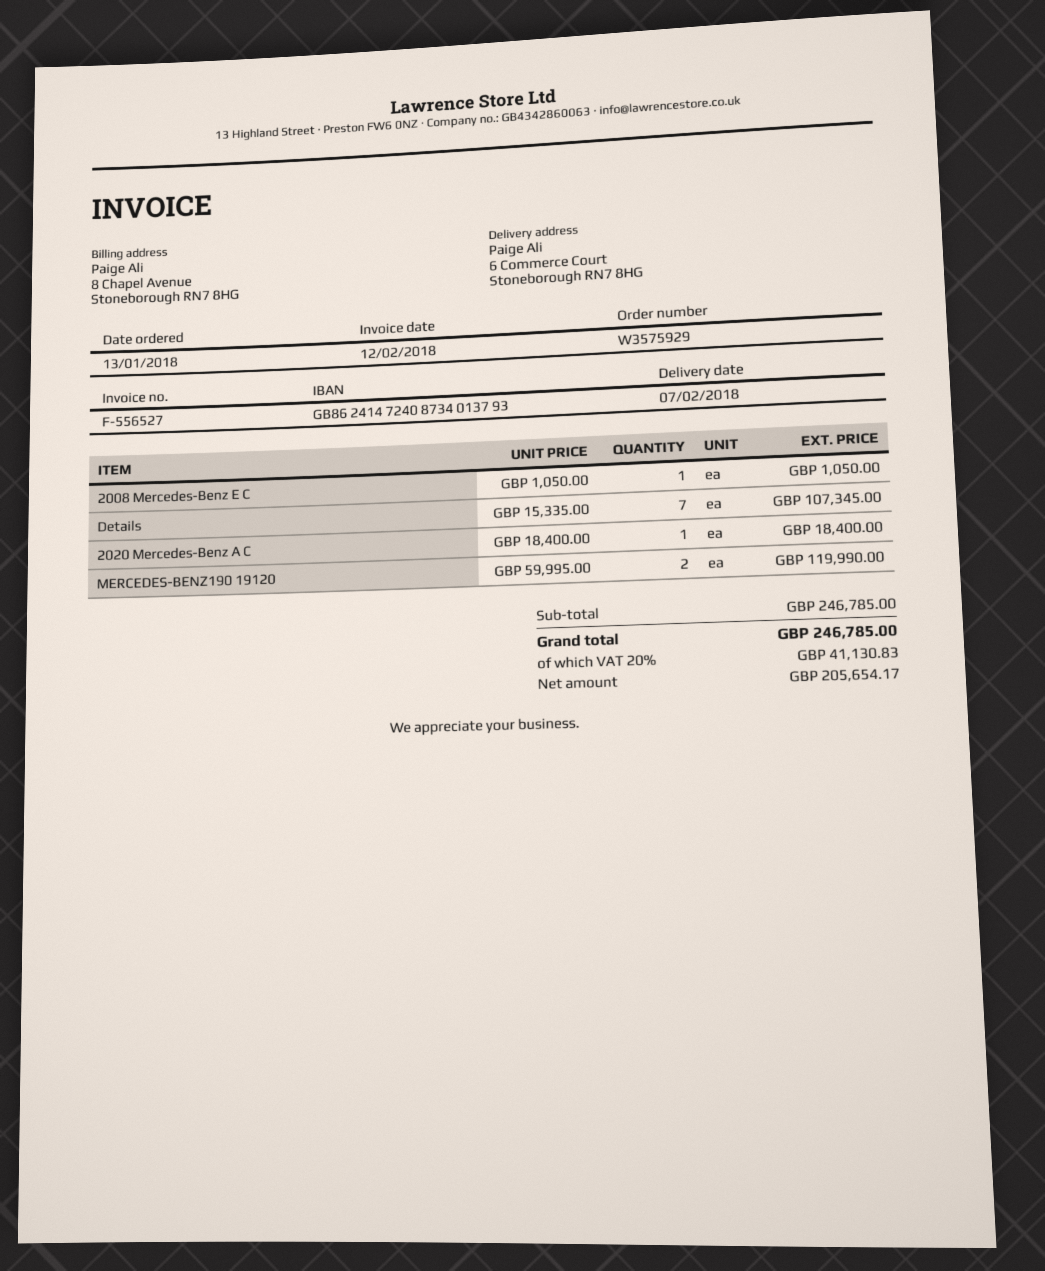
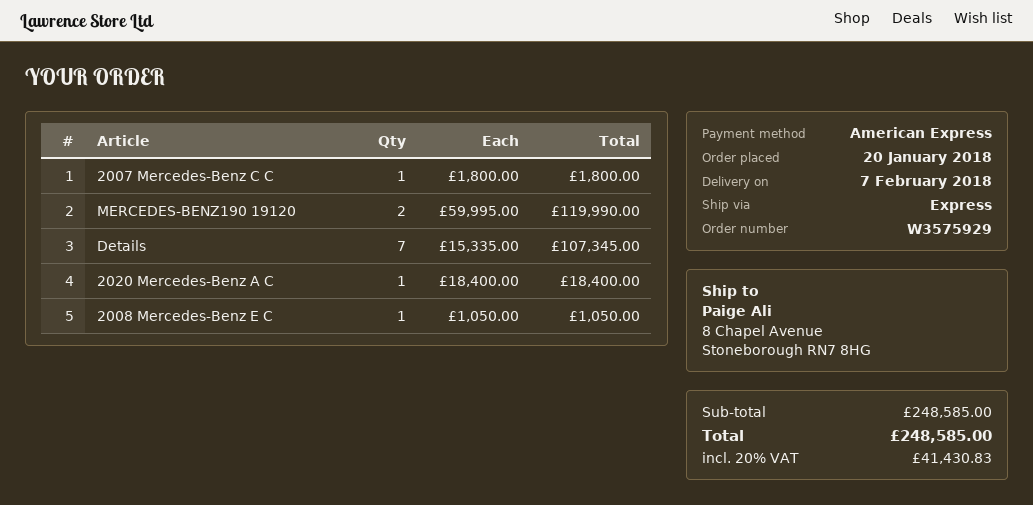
order date: 2018-01-13 -> 2018-01-20
ship to: 6 Commerce Court, Stoneborough RN7 8HG -> 8 Chapel Avenue, Stoneborough RN7 8HG
2007 Mercedes-Benz C C: none -> 1 x 1800.00 = 1800.00
subtotal: 246785.00 -> 248585.00
tax: 20% = 41130.83 -> 20% = 41430.83
total: 246785.00 -> 248585.00

